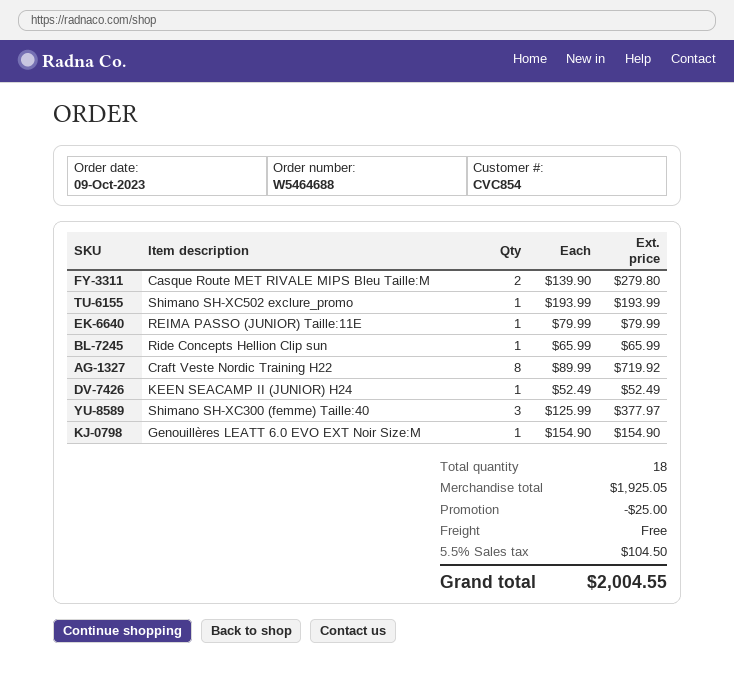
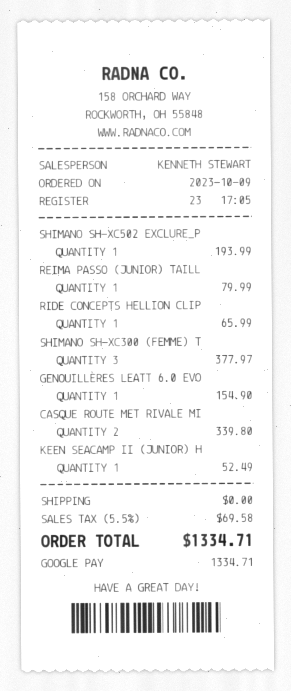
Casque Route MET RIVALE MIPS Bleu Taille:M: 2 for 279.80 -> 2 for 339.80
Craft Veste Nordic Training H22: 8 for 719.92 -> none
discount: 25.00 -> none
tax: 5.5% = 104.50 -> 5.5% = 69.58
total: 2004.55 -> 1334.71

